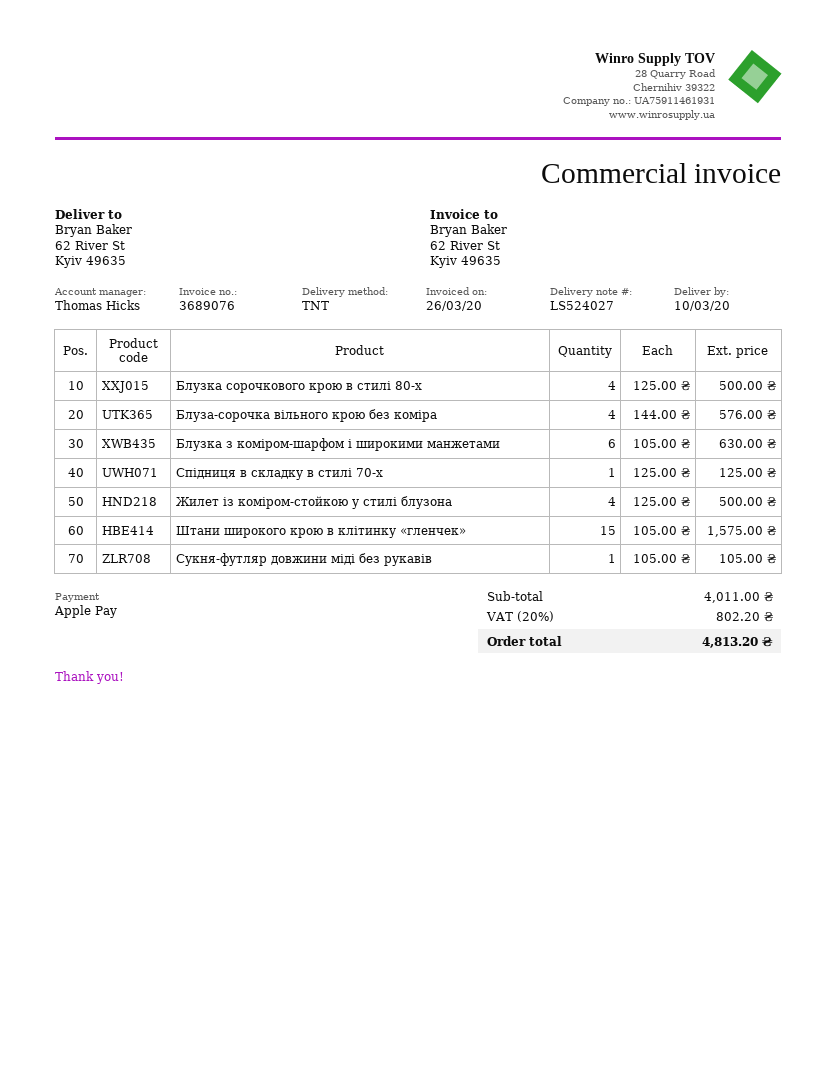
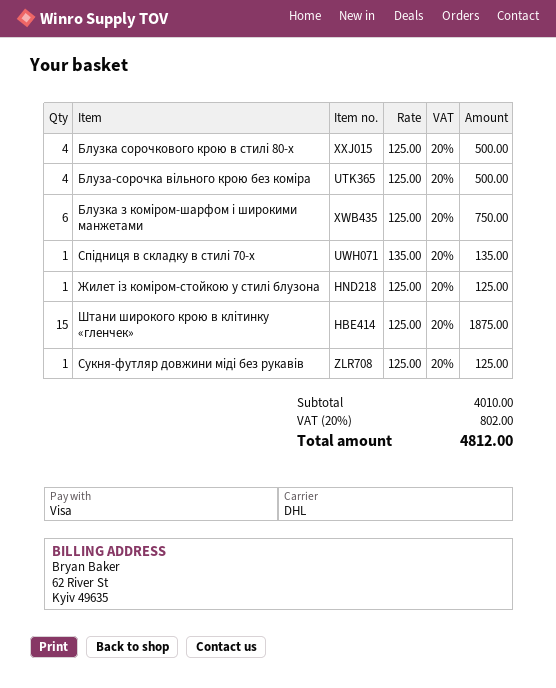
payment method: Apple Pay -> Visa
shipping method: TNT -> DHL
Блуза-сорочка вільного крою без коміра: 4 x 144.00 = 576.00 -> 4 x 125.00 = 500.00
Блузка з коміром-шарфом і широкими манжетами: 6 x 105.00 = 630.00 -> 6 x 125.00 = 750.00
Спідниця в складку в стилі 70-х: 1 x 125.00 = 125.00 -> 1 x 135.00 = 135.00
Жилет із коміром-стойкою у стилі блузона: 4 x 125.00 = 500.00 -> 1 x 125.00 = 125.00
Штани широкого крою в клітинку «гленчек»: 15 x 105.00 = 1575.00 -> 15 x 125.00 = 1875.00
Сукня-футляр довжини міді без рукавів: 1 x 105.00 = 105.00 -> 1 x 125.00 = 125.00
subtotal: 4011.00 -> 4010.00
tax: 20% = 802.20 -> 20% = 802.00
total: 4813.20 -> 4812.00

